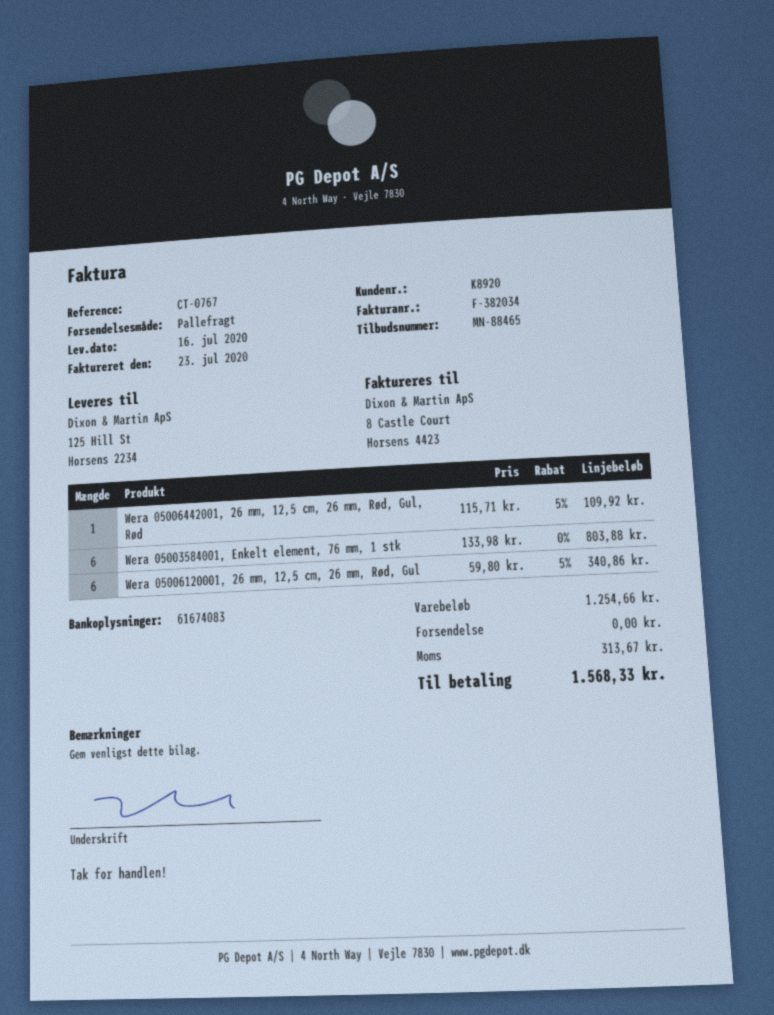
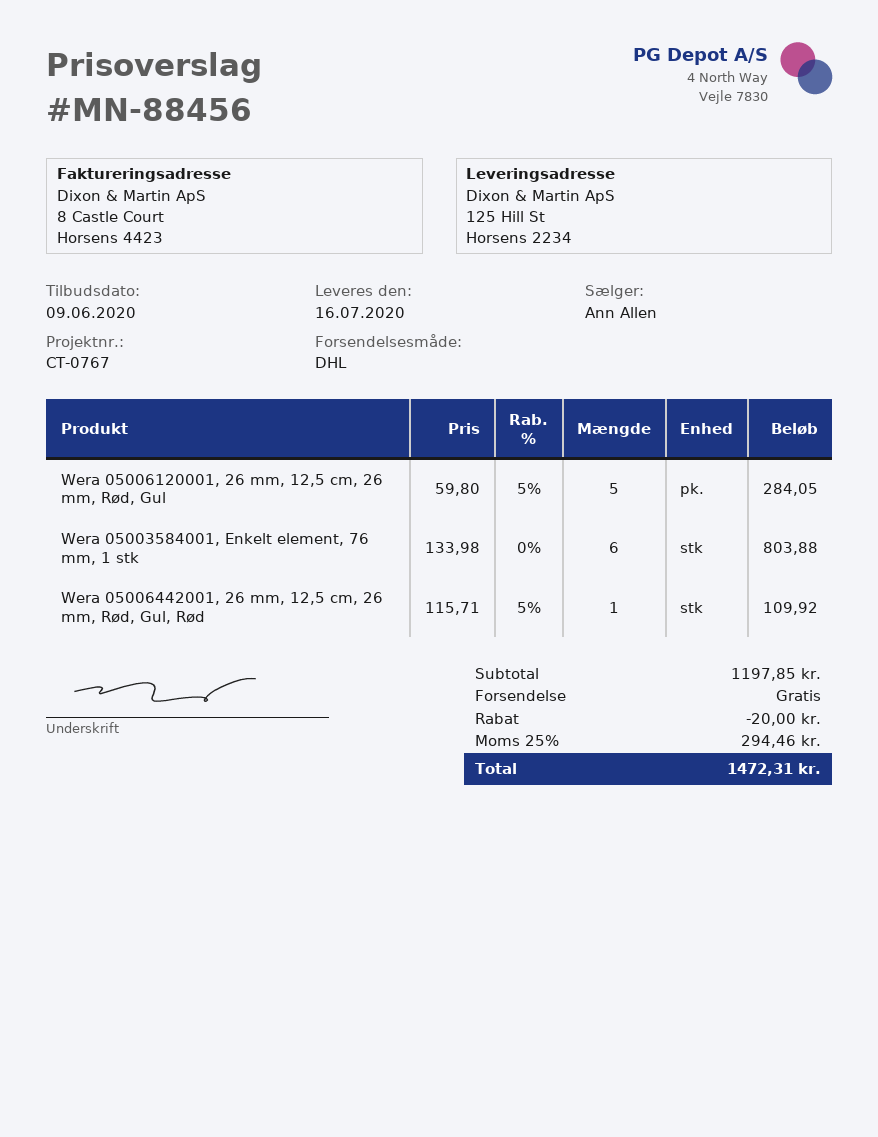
quote number: MN-88465 -> MN-88456
shipping method: pallet freight -> DHL
Wera 05006120001, 26 mm, 12,5 cm, 26 mm, Rød, Gul: 6 x 59.80 - 5% = 340.86 -> 5 x 59.80 - 5% = 284.05
subtotal: 1254.66 -> 1197.85
discount: none -> 20.00
tax: 313.67 -> 294.46
total: 1568.33 -> 1472.31

